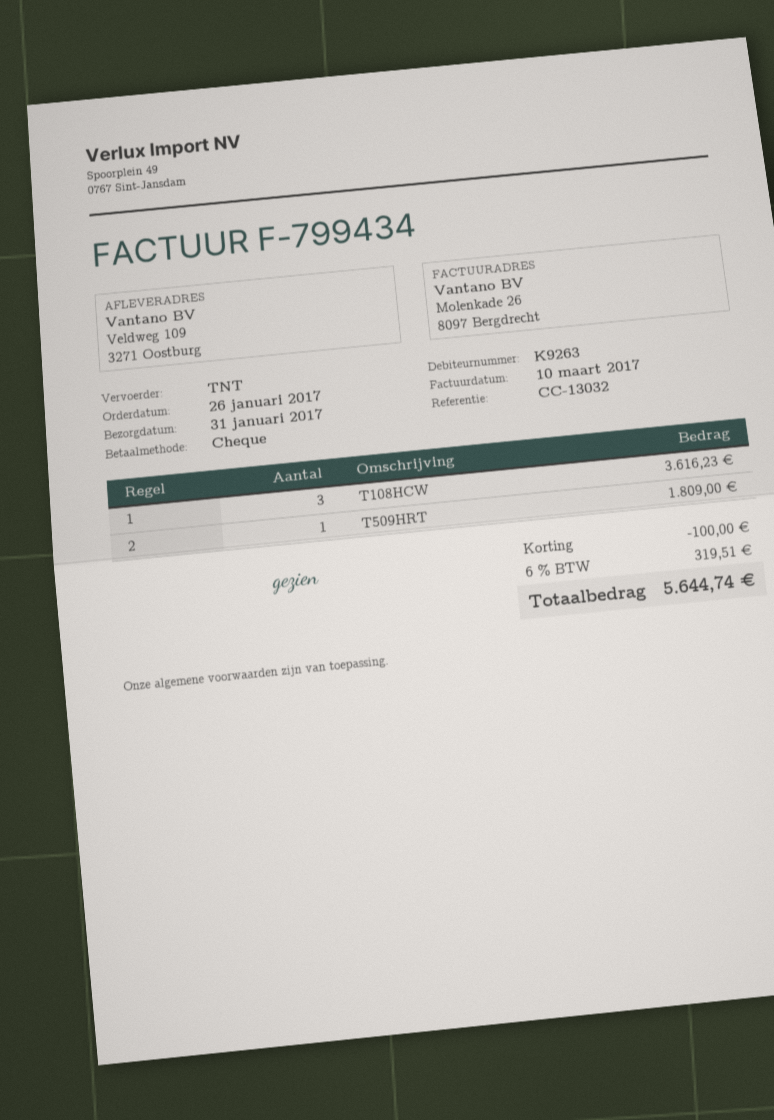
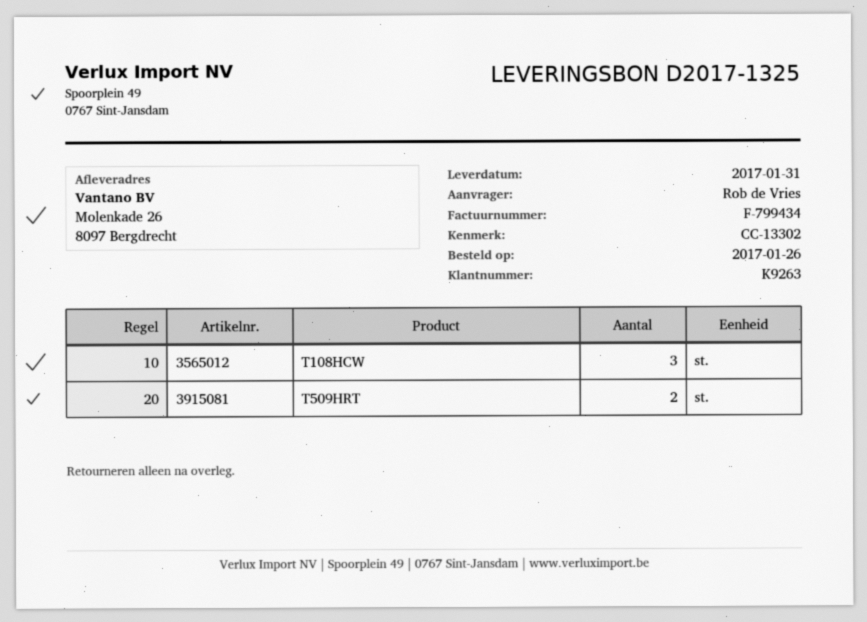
reference: CC-13032 -> CC-13302
ship to: Veldweg 109, 3271 Oostburg -> Molenkade 26, 8097 Bergdrecht
T509HRT: 1 -> 2

